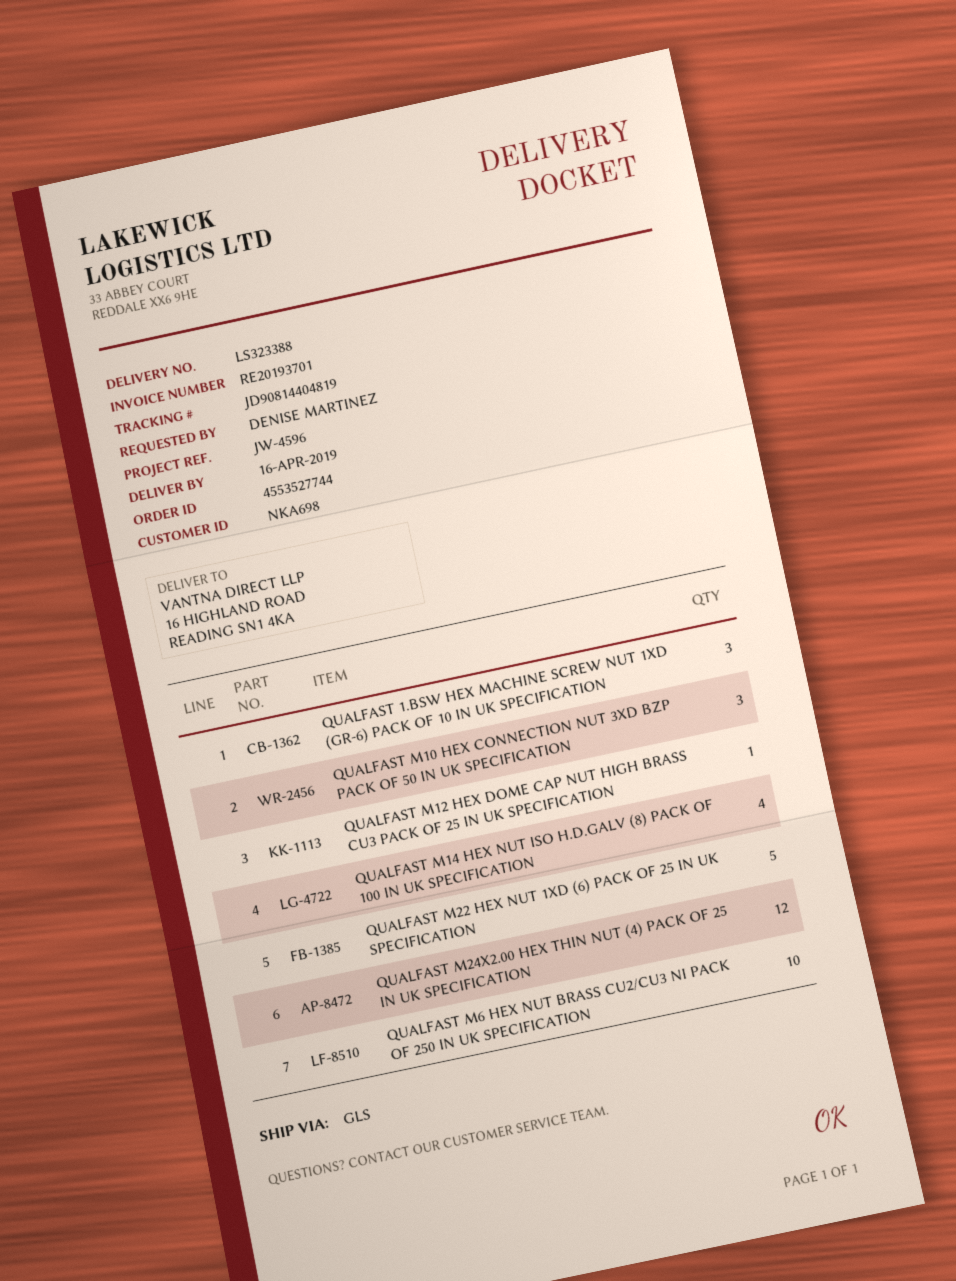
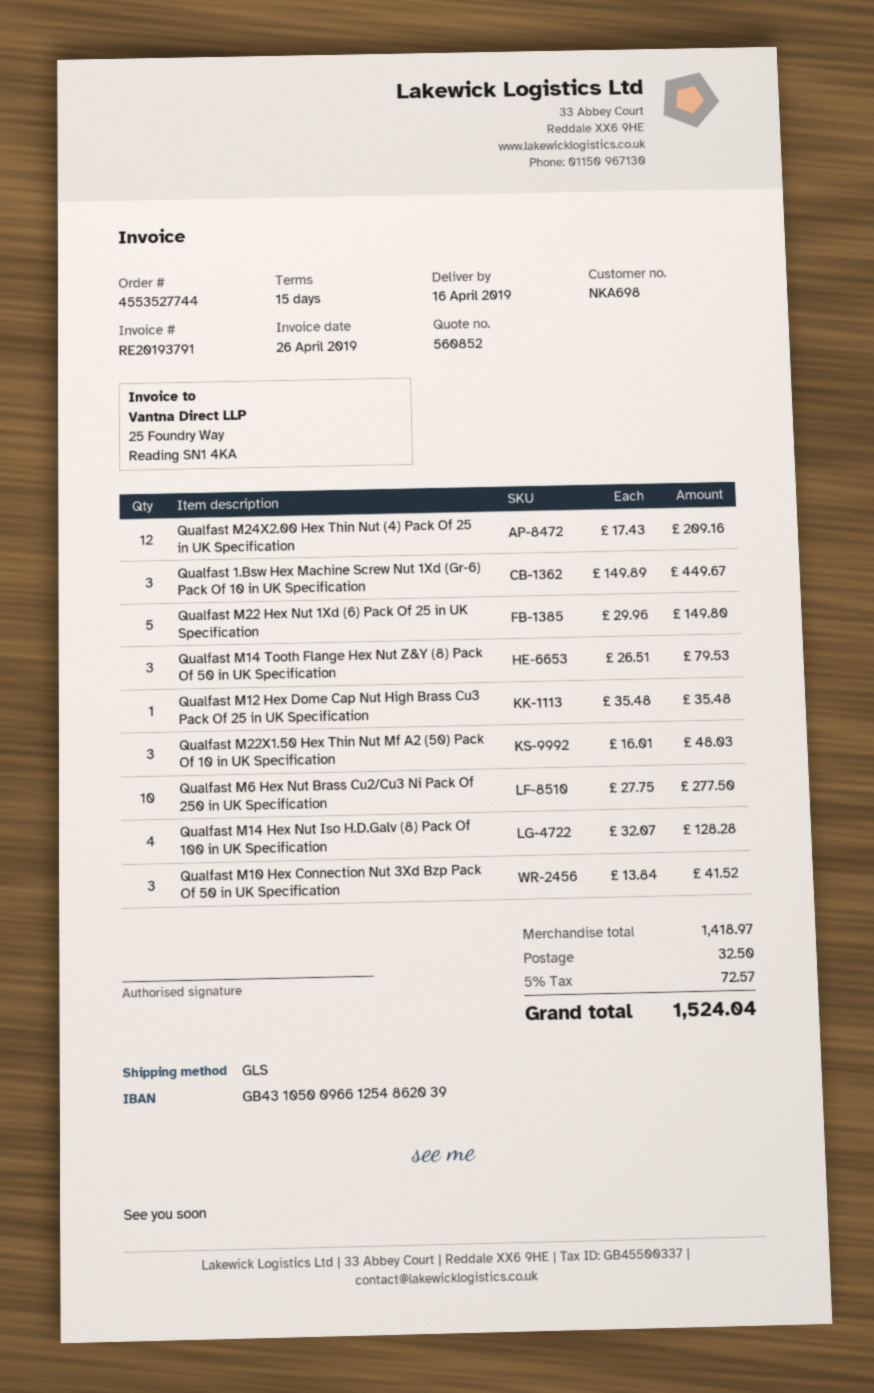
invoice number: RE20193701 -> RE20193791
Qualfast M14 Tooth Flange Hex Nut Z&Y (8) Pack Of 50 in UK Specification: none -> 3
Qualfast M22X1.50 Hex Thin Nut Mf A2 (50) Pack Of 10 in UK Specification: none -> 3

